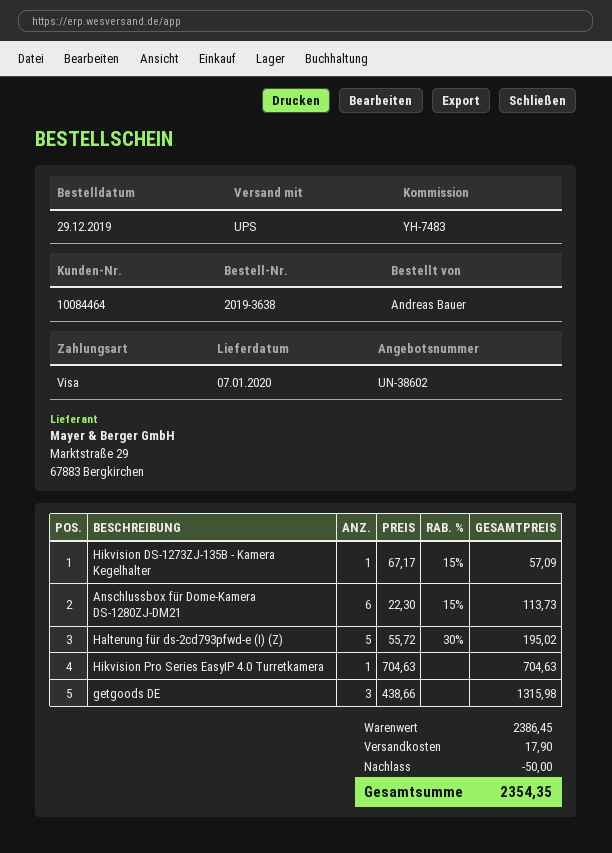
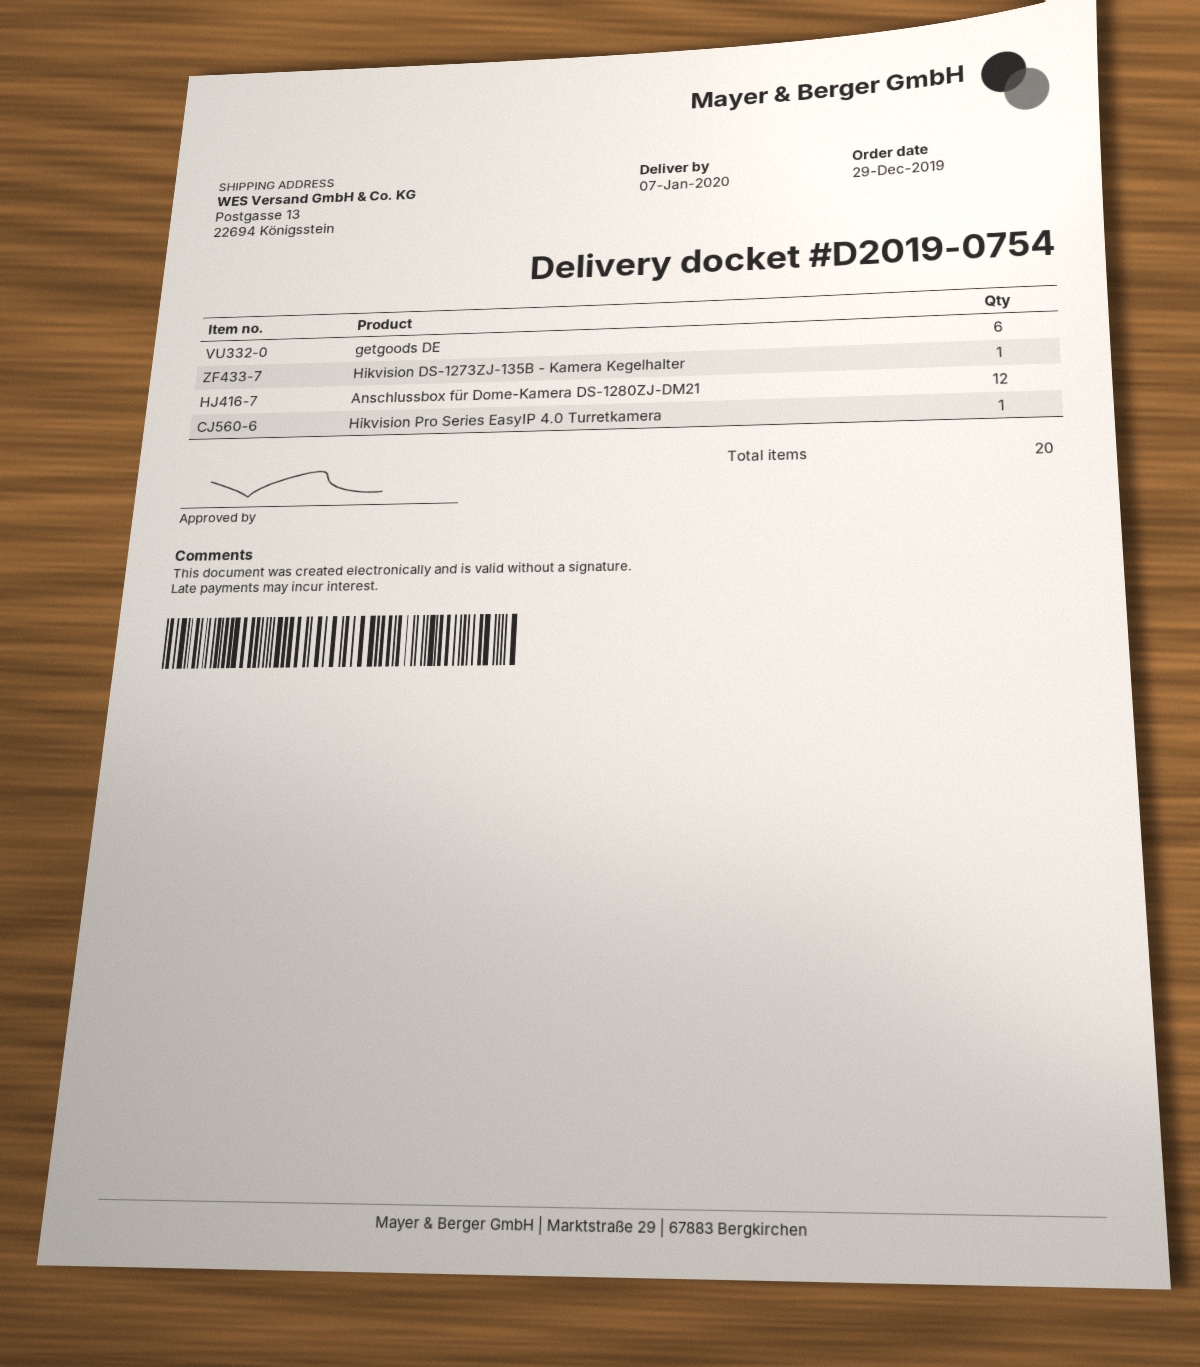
Anschlussbox für Dome-Kamera DS-1280ZJ-DM21: 6 -> 12
Halterung für ds-2cd793pfwd-e (I) (Z): 5 -> none
getgoods DE: 3 -> 6

